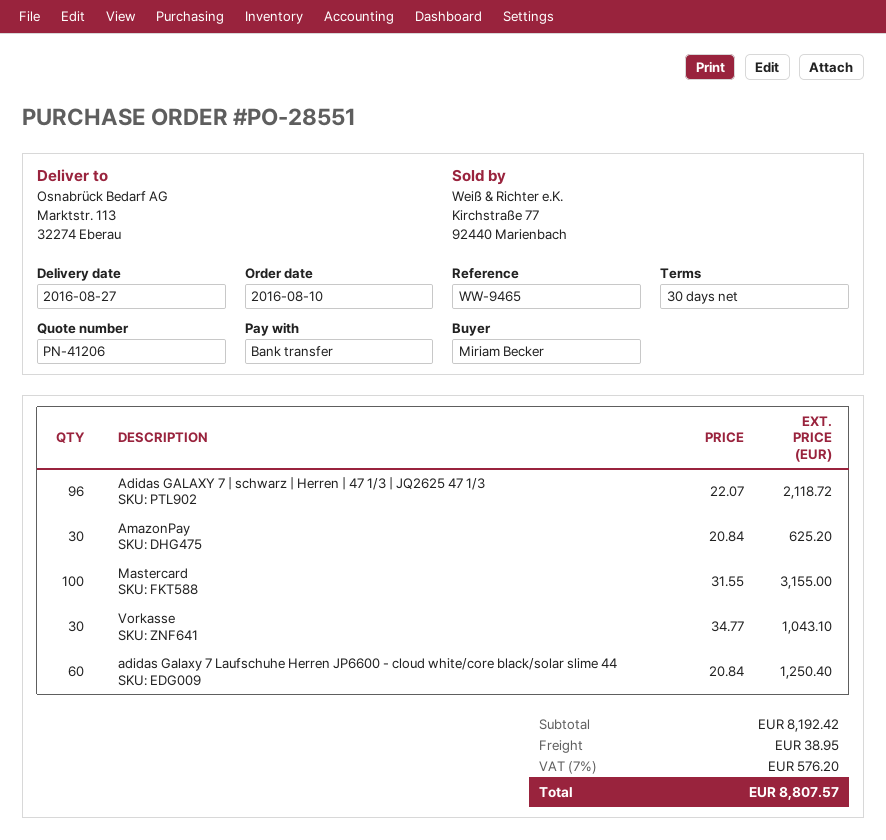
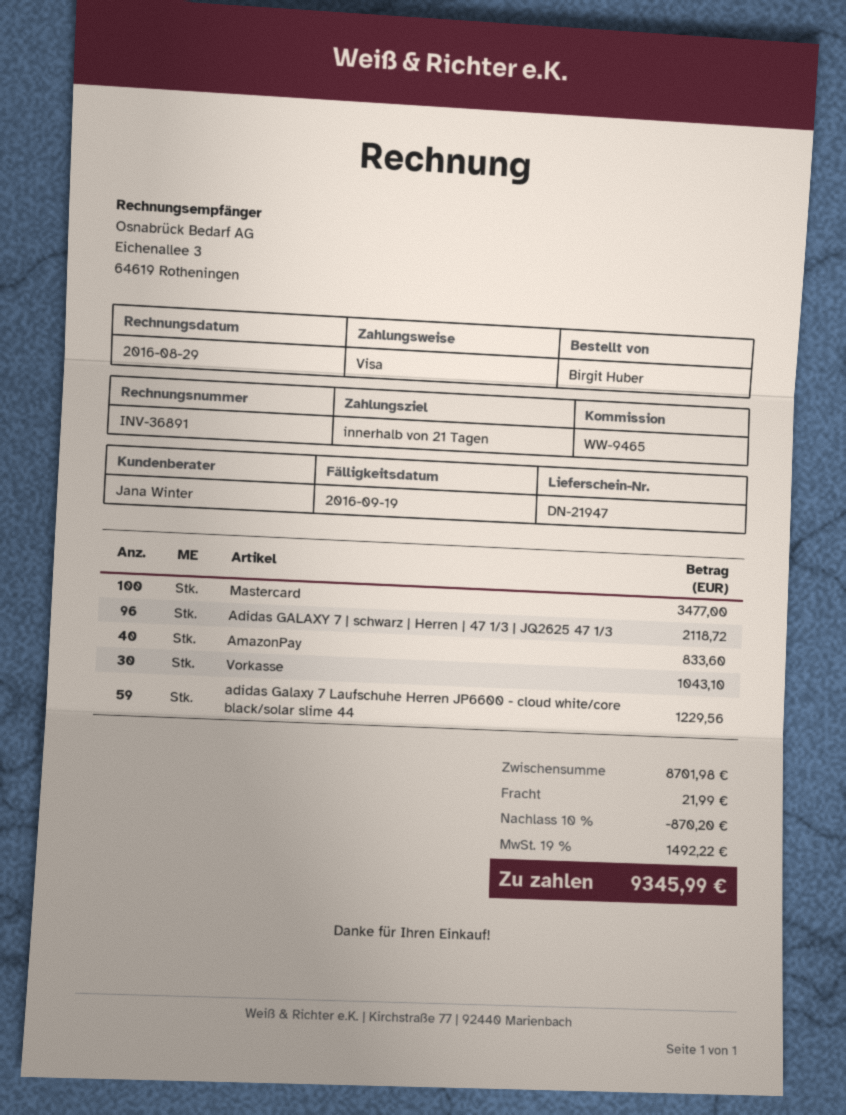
payment terms: 30 days -> 21 days
ordered by: Miriam Becker -> Birgit Huber
payment method: bank transfer -> Visa
AmazonPay: 30 for 625.20 -> 40 for 833.60
Mastercard: 100 for 3155.00 -> 100 for 3477.00
adidas Galaxy 7 Laufschuhe Herren JP6600 - cloud white/core black/solar slime 44: 60 for 1250.40 -> 59 for 1229.56
subtotal: 8192.42 -> 8701.98
discount: none -> 10% = 870.20
shipping: 38.95 -> 21.99
tax: 7% = 576.20 -> 19% = 1492.22
total: 8807.57 -> 9345.99

